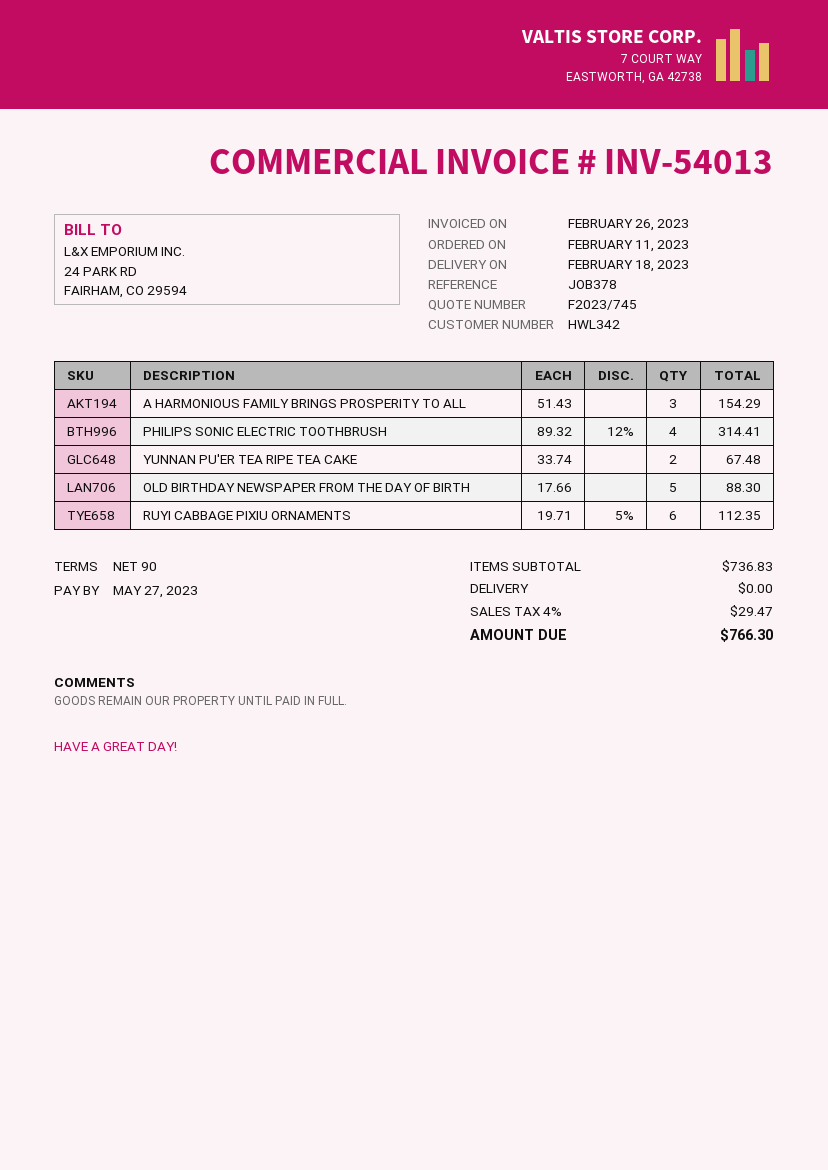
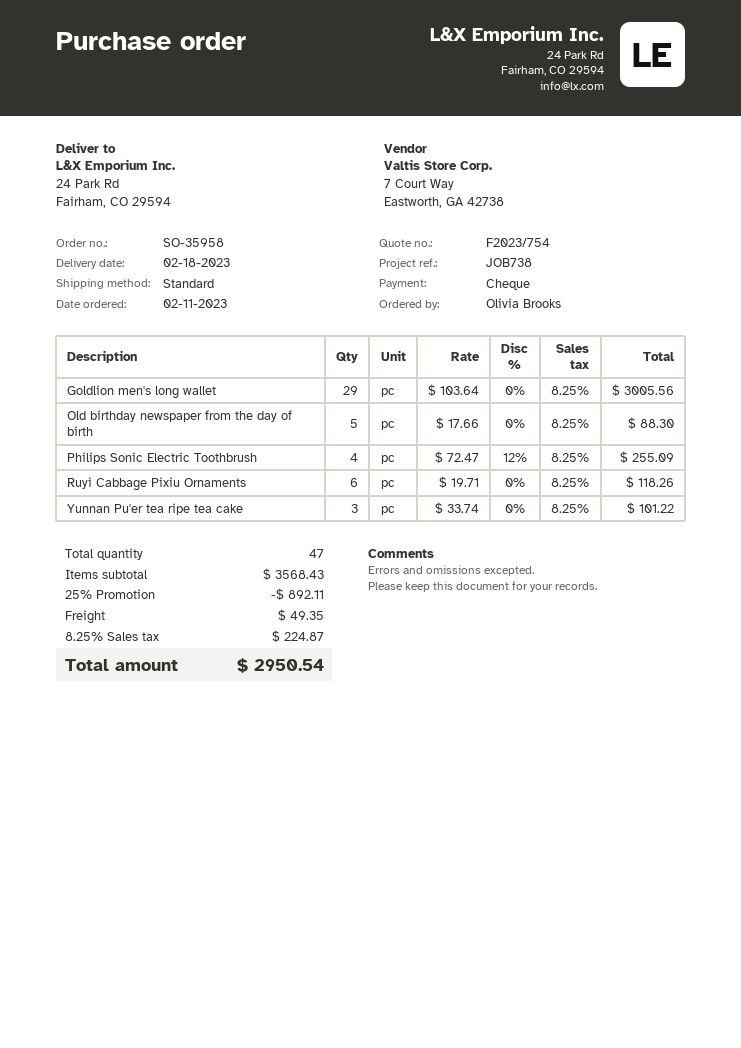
quote number: F2023/745 -> F2023/754
reference: JOB378 -> JOB738
A HARMONIOUS FAMILY BRINGS PROSPERITY TO ALL: 3 x 51.43 = 154.29 -> none
PHILIPS SONIC ELECTRIC TOOTHBRUSH: 4 x 89.32 - 12% = 314.41 -> 4 x 72.47 - 12% = 255.09
YUNNAN PU'ER TEA RIPE TEA CAKE: 2 x 33.74 = 67.48 -> 3 x 33.74 = 101.22
RUYI CABBAGE PIXIU ORNAMENTS: 6 x 19.71 - 5% = 112.35 -> 6 x 19.71 = 118.26
Goldlion men's long wallet: none -> 29 x 103.64 = 3005.56
subtotal: 736.83 -> 3568.43
discount: none -> 25% = 892.11
shipping: 0.00 -> 49.35
tax: 4% = 29.47 -> 8.25% = 224.87
total: 766.30 -> 2950.54

